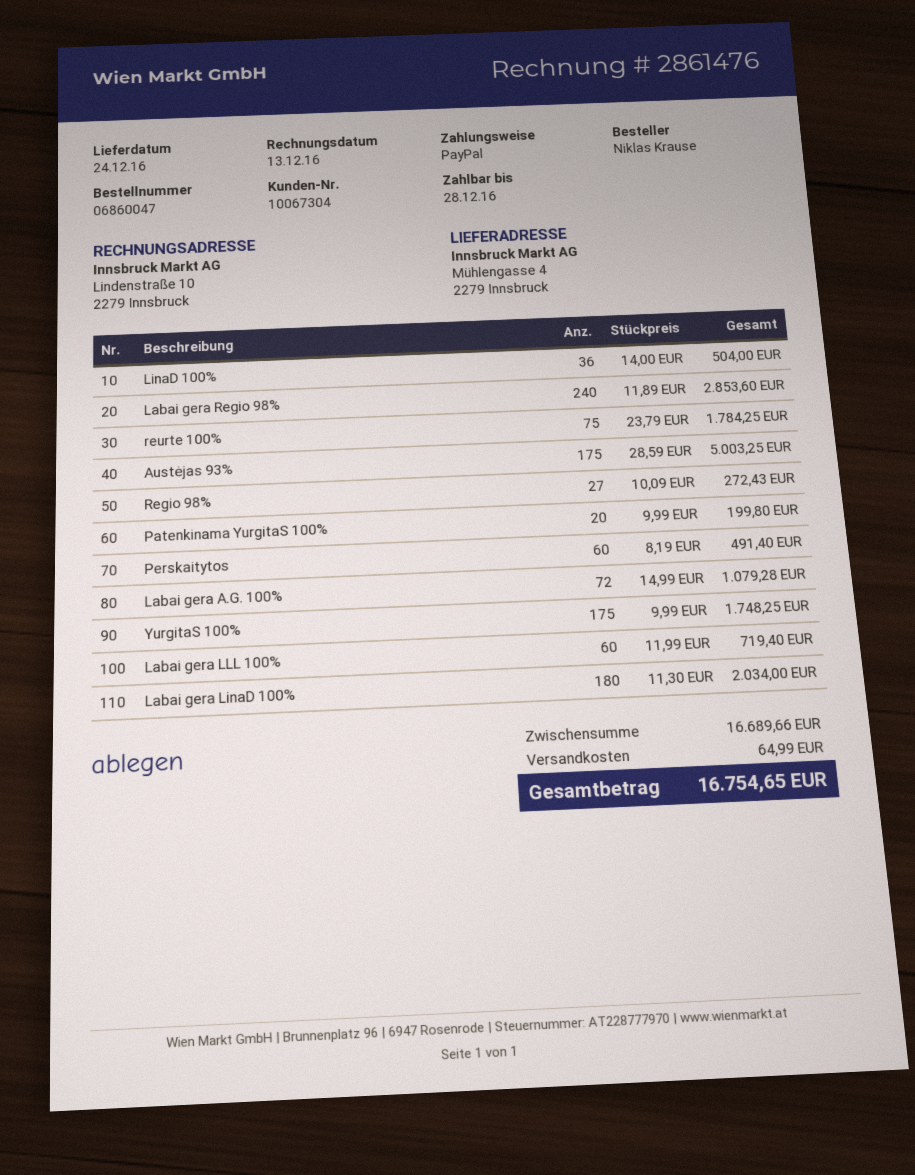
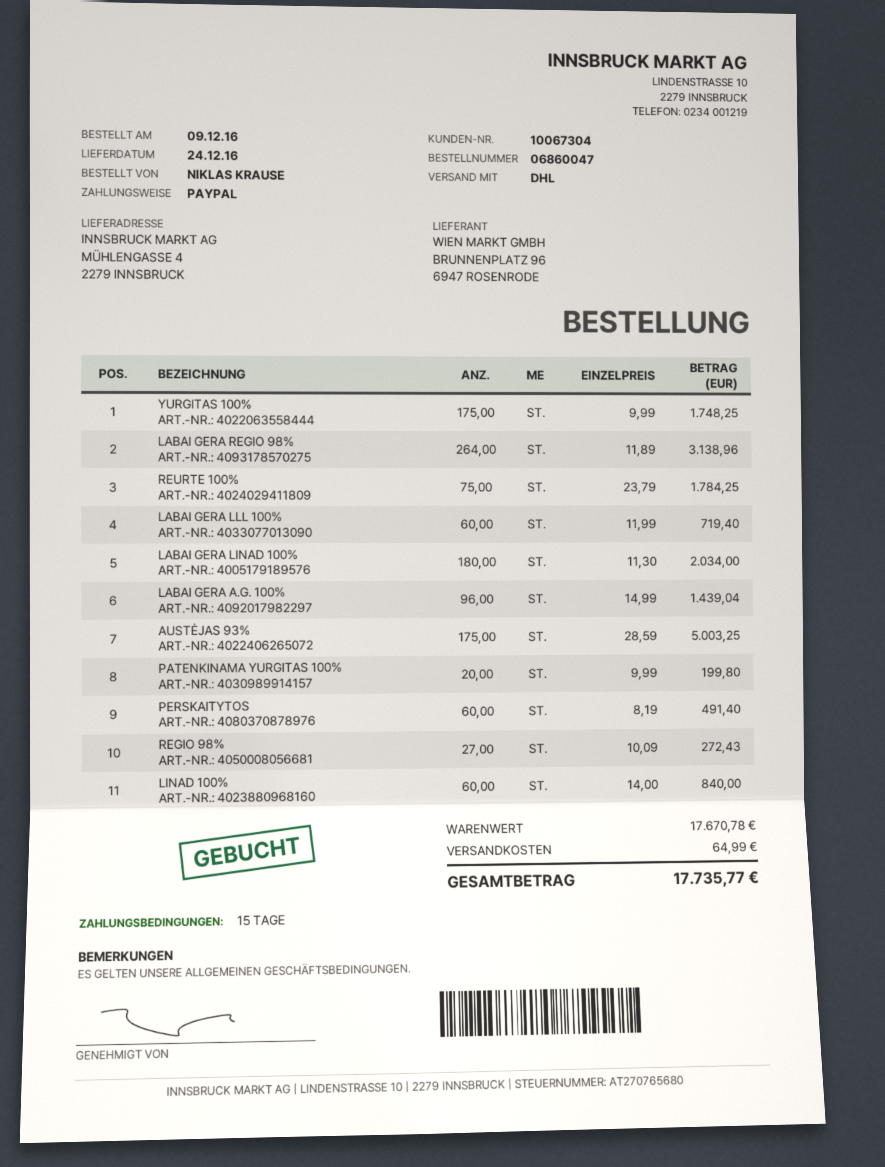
LinaD 100%: 36 x 14.00 = 504.00 -> 60 x 14.00 = 840.00
Labai gera Regio 98%: 240 x 11.89 = 2853.60 -> 264 x 11.89 = 3138.96
Labai gera A.G. 100%: 72 x 14.99 = 1079.28 -> 96 x 14.99 = 1439.04
subtotal: 16689.66 -> 17670.78
total: 16754.65 -> 17735.77

